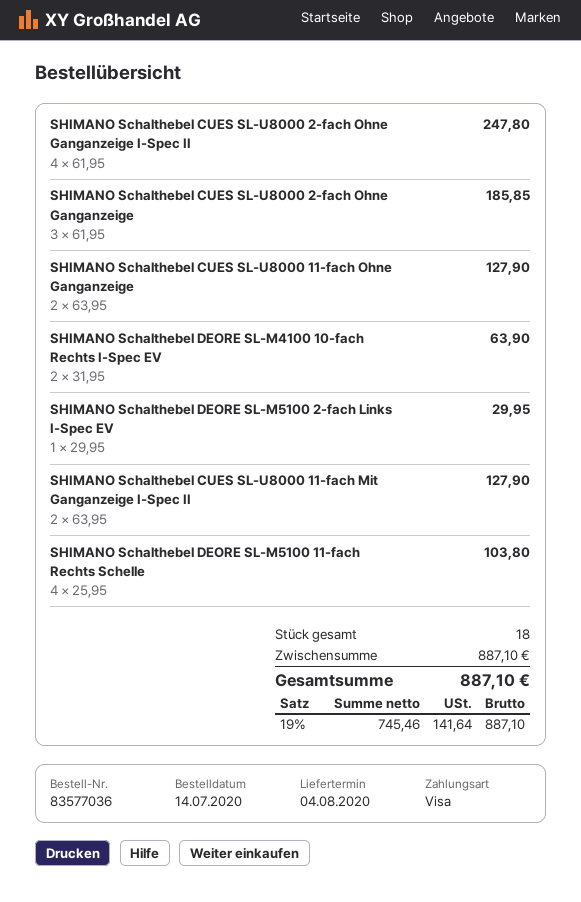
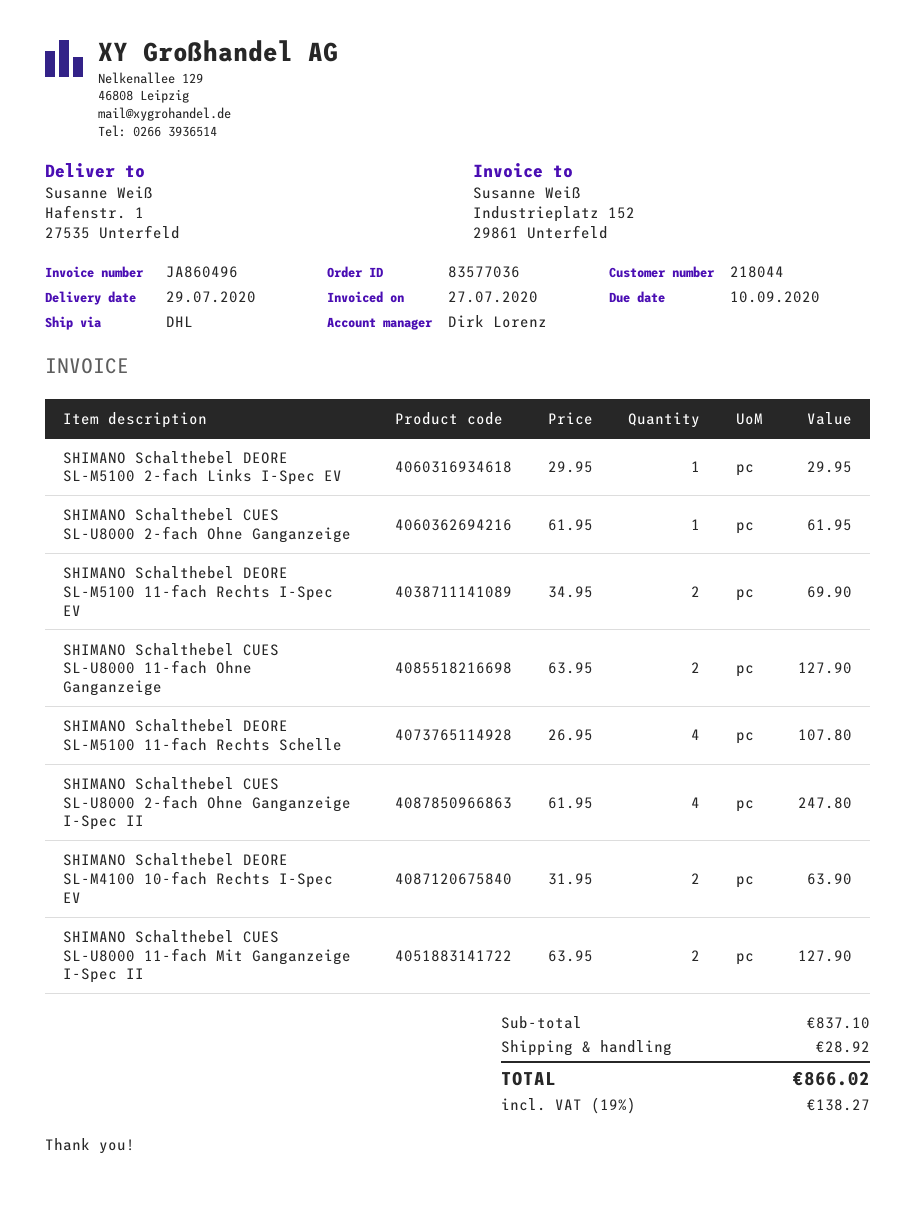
delivery date: 2020-08-04 -> 2020-07-29
SHIMANO Schalthebel CUES SL-U8000 2-fach Ohne Ganganzeige: 3 x 61.95 = 185.85 -> 1 x 61.95 = 61.95
SHIMANO Schalthebel DEORE SL-M5100 11-fach Rechts Schelle: 4 x 25.95 = 103.80 -> 4 x 26.95 = 107.80
SHIMANO Schalthebel DEORE SL-M5100 11-fach Rechts I-Spec EV: none -> 2 x 34.95 = 69.90
subtotal: 887.10 -> 837.10
shipping: none -> 28.92
tax: 19% = 141.64 -> 19% = 138.27
total: 887.10 -> 866.02

